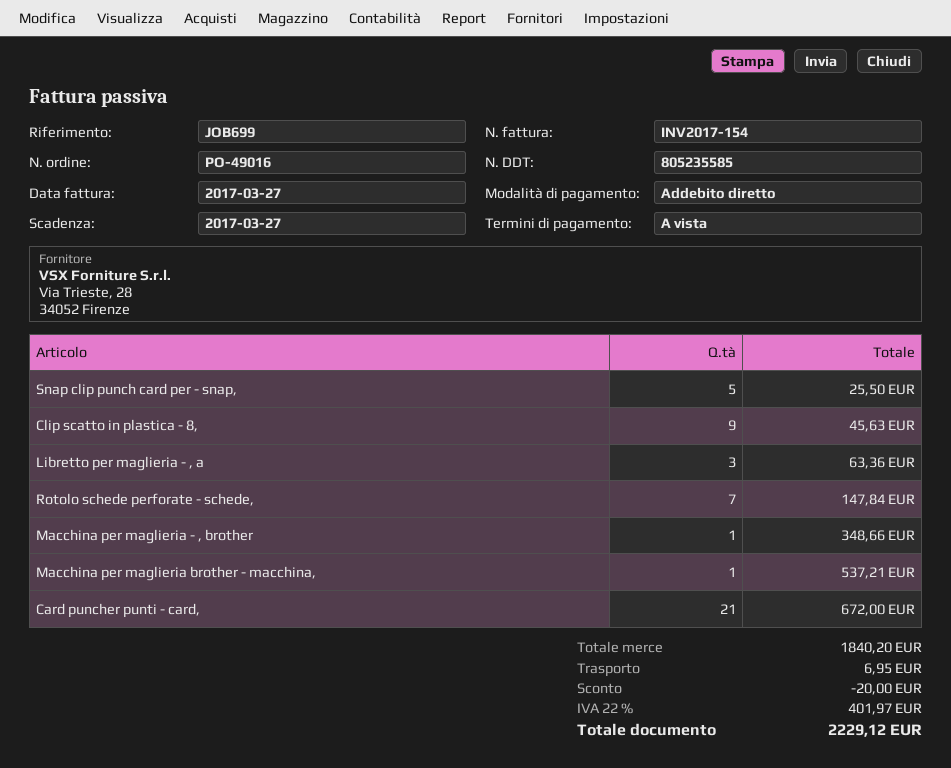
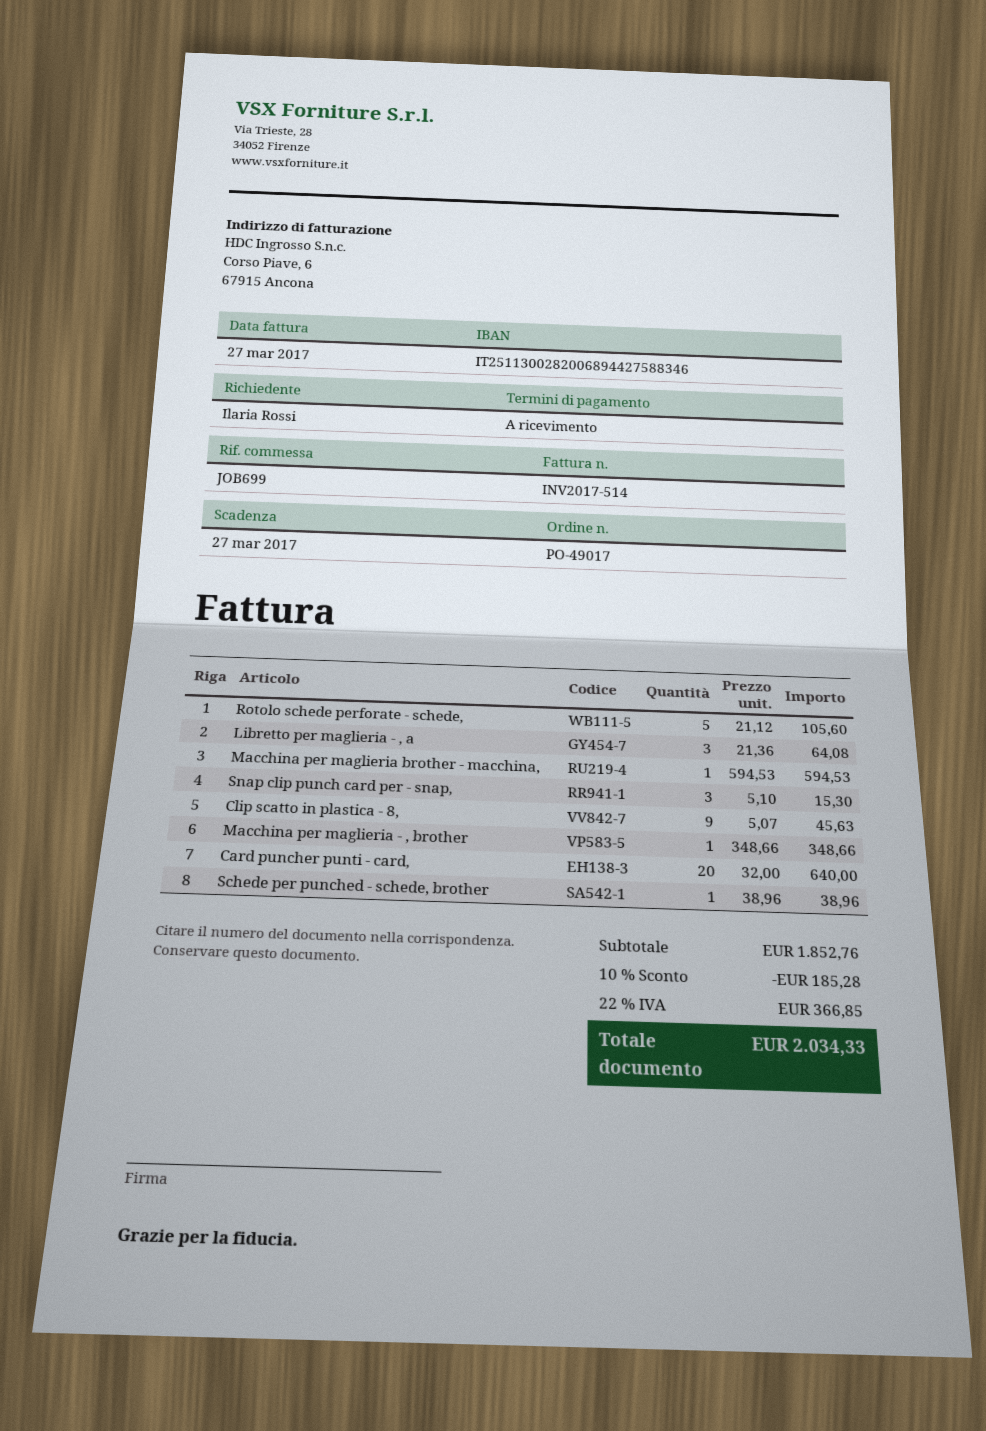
order number: PO-49016 -> PO-49017
invoice number: INV2017-154 -> INV2017-514
Snap clip punch card per - snap,: 5 for 25.50 -> 3 for 15.30
Libretto per maglieria - , a: 3 for 63.36 -> 3 for 64.08
Rotolo schede perforate - schede,: 7 for 147.84 -> 5 for 105.60
Macchina per maglieria brother - macchina,: 1 for 537.21 -> 1 for 594.53
Card puncher punti - card,: 21 for 672.00 -> 20 for 640.00
Schede per punched - schede, brother: none -> 1 for 38.96
subtotal: 1840.20 -> 1852.76
discount: 20.00 -> 185.28
shipping: 6.95 -> none
tax: 22% = 401.97 -> 22% = 366.85
total: 2229.12 -> 2034.33

